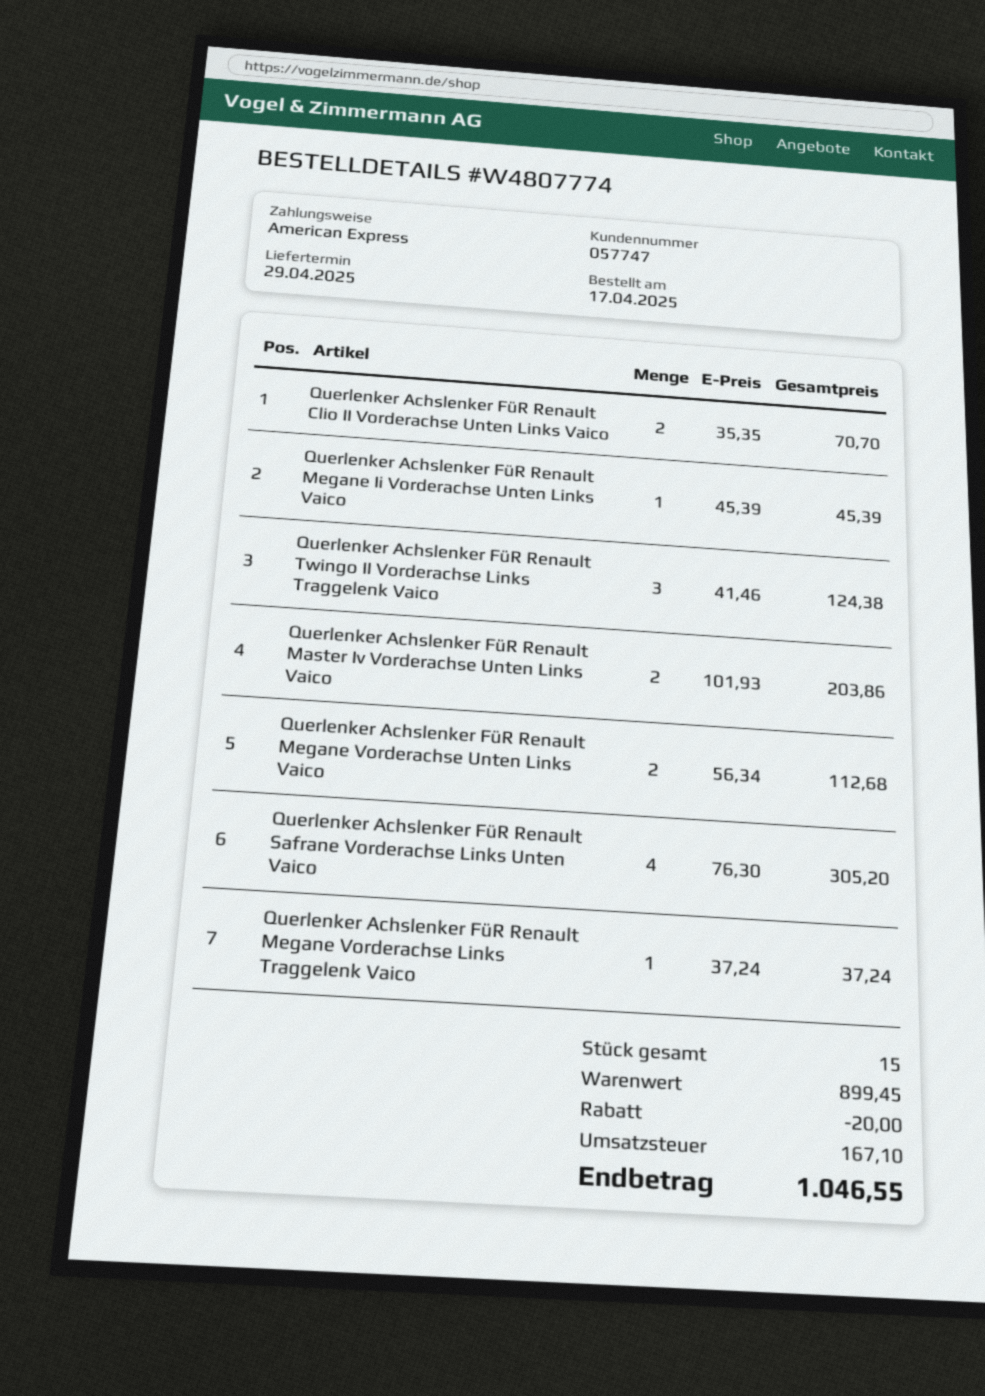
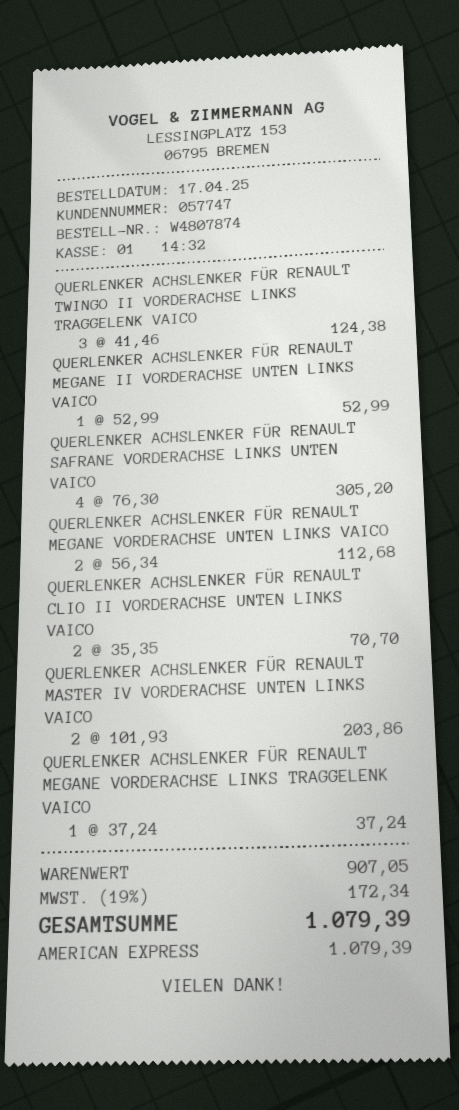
order number: W4807774 -> W4807874
Querlenker Achslenker FüR Renault Megane Ii Vorderachse Unten Links Vaico: 1 x 45.39 = 45.39 -> 1 x 52.99 = 52.99
subtotal: 899.45 -> 907.05
discount: 20.00 -> none
tax: 167.10 -> 172.34
total: 1046.55 -> 1079.39

